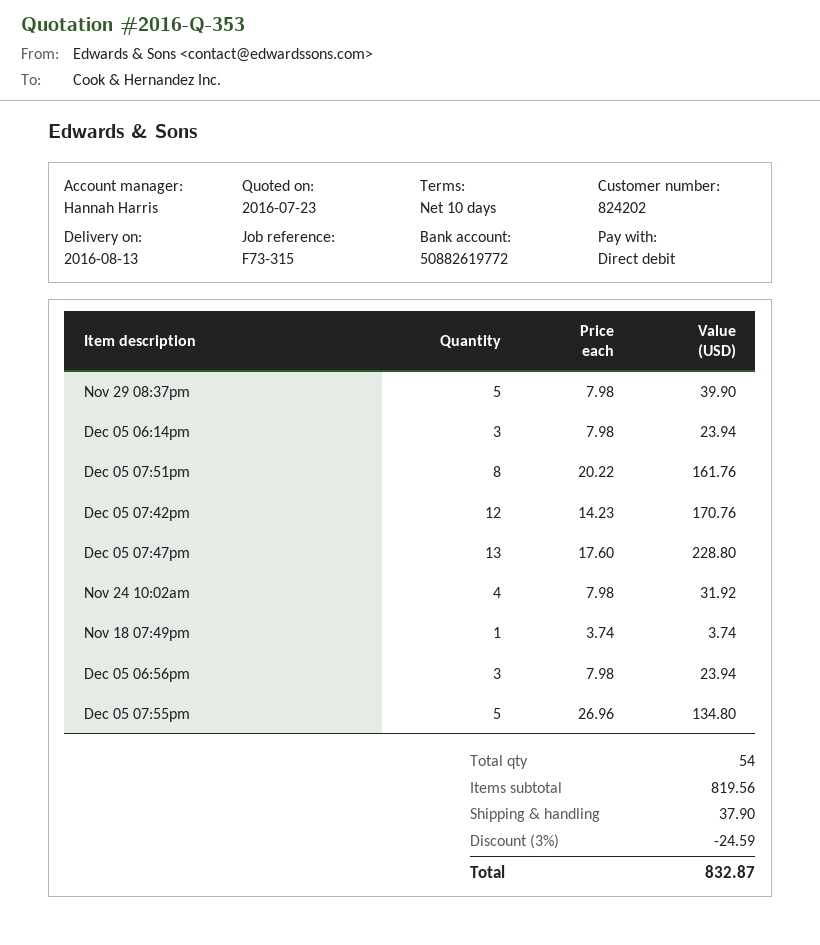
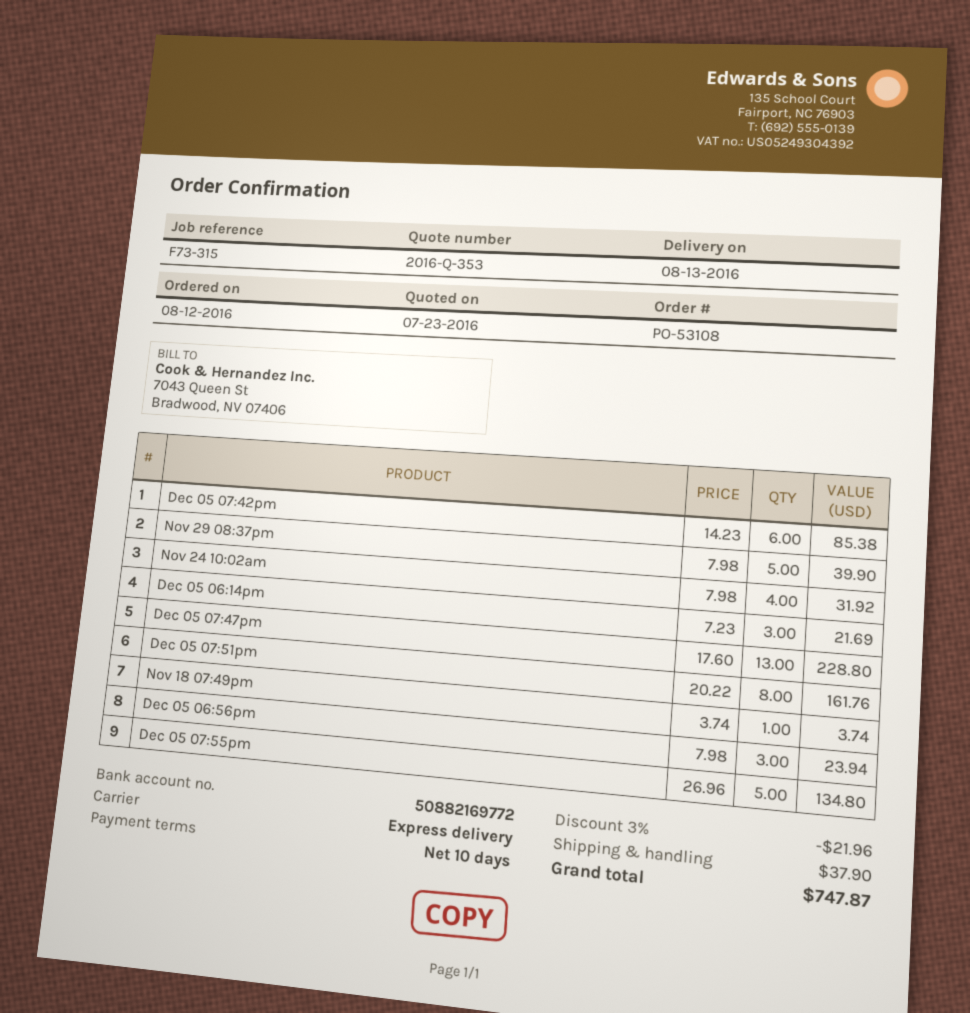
bank account: 50882619772 -> 50882169772
Dec 05 06:14pm: 3 x 7.98 = 23.94 -> 3 x 7.23 = 21.69
Dec 05 07:42pm: 12 x 14.23 = 170.76 -> 6 x 14.23 = 85.38
discount: 3% = 24.59 -> 3% = 21.96
total: 832.87 -> 747.87

